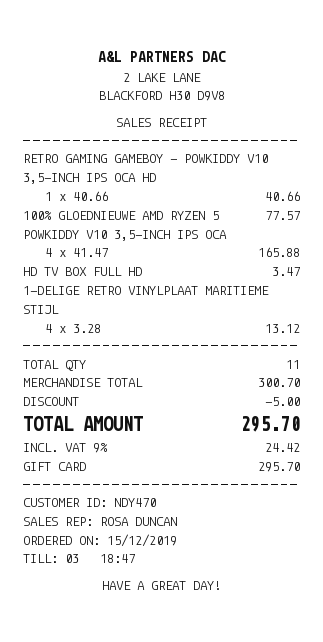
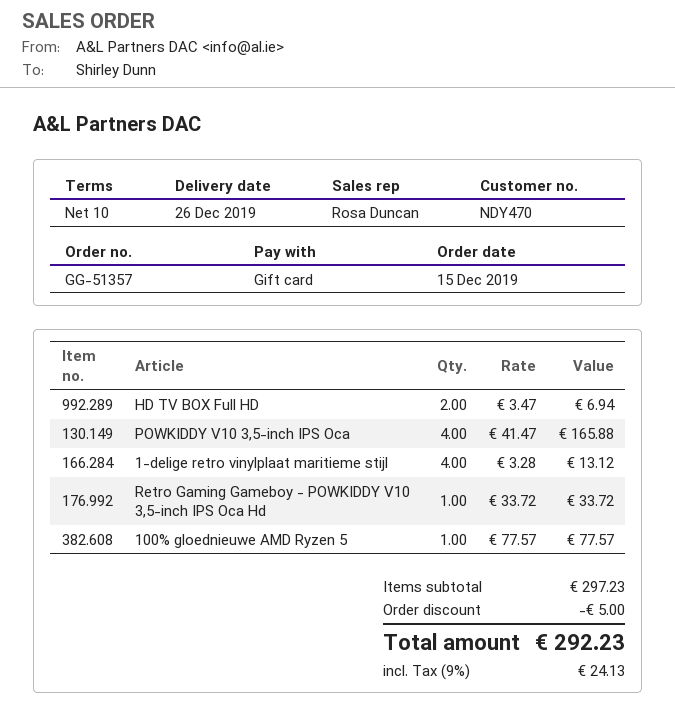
RETRO GAMING GAMEBOY - POWKIDDY V10 3,5-INCH IPS OCA HD: 1 x 40.66 = 40.66 -> 1 x 33.72 = 33.72
HD TV BOX FULL HD: 1 x 3.47 = 3.47 -> 2 x 3.47 = 6.94
subtotal: 300.70 -> 297.23
tax: 9% = 24.42 -> 9% = 24.13
total: 295.70 -> 292.23

